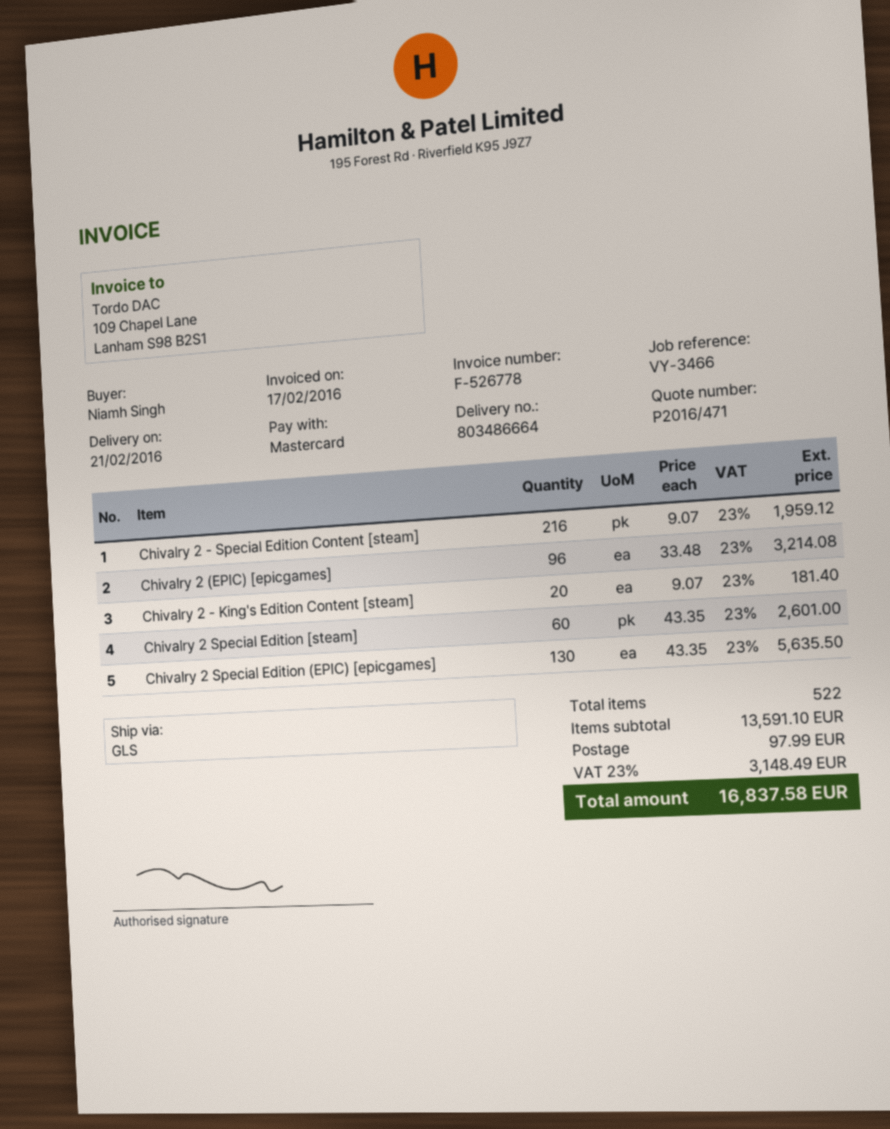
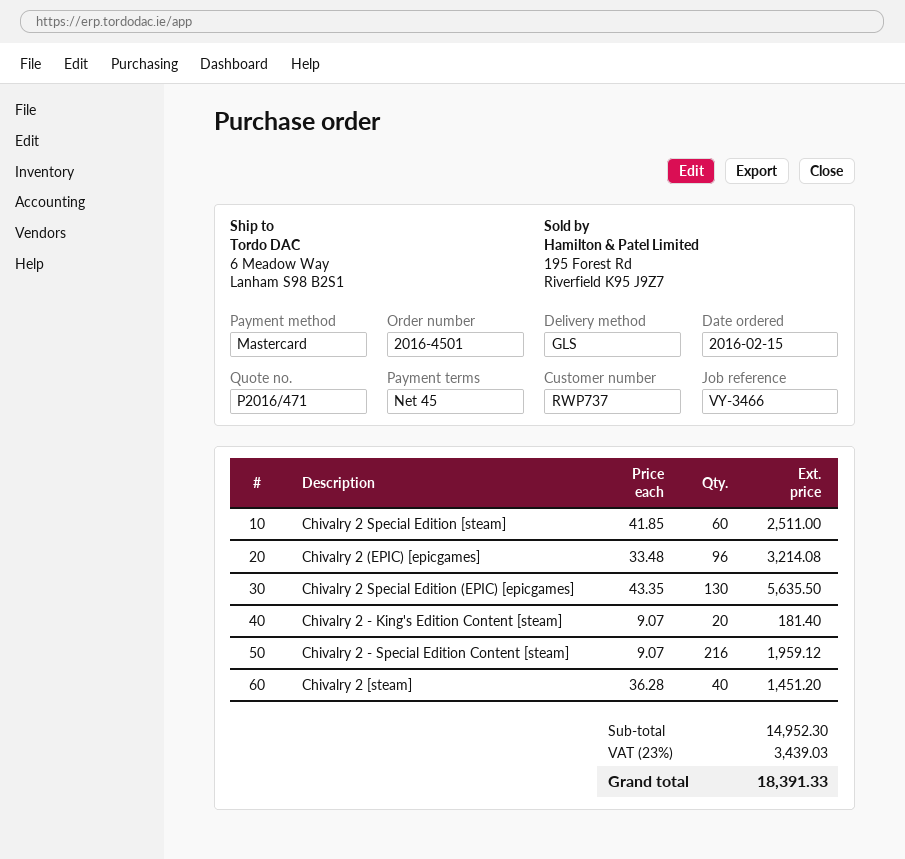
Chivalry 2 Special Edition [steam]: 60 x 43.35 = 2601.00 -> 60 x 41.85 = 2511.00
Chivalry 2 [steam]: none -> 40 x 36.28 = 1451.20
subtotal: 13591.10 -> 14952.30
shipping: 97.99 -> none
tax: 23% = 3148.49 -> 23% = 3439.03
total: 16837.58 -> 18391.33

